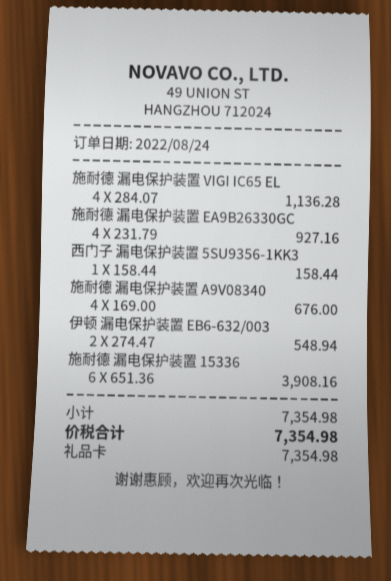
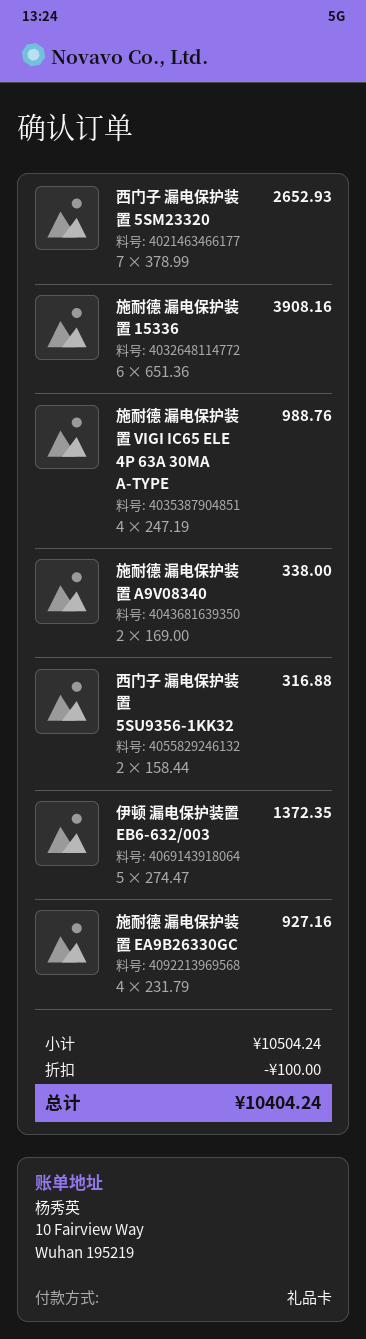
施耐德 漏电保护装置 VIGI IC65 EL: 4 x 284.07 = 1136.28 -> 4 x 247.19 = 988.76
西门子 漏电保护装置 5SU9356-1KK3: 1 x 158.44 = 158.44 -> 2 x 158.44 = 316.88
施耐德 漏电保护装置 A9V08340: 4 x 169.00 = 676.00 -> 2 x 169.00 = 338.00
伊顿 漏电保护装置 EB6-632/003: 2 x 274.47 = 548.94 -> 5 x 274.47 = 1372.35
西门子 漏电保护装置 5SM23320: none -> 7 x 378.99 = 2652.93
subtotal: 7354.98 -> 10504.24
discount: none -> 100.00
total: 7354.98 -> 10404.24

